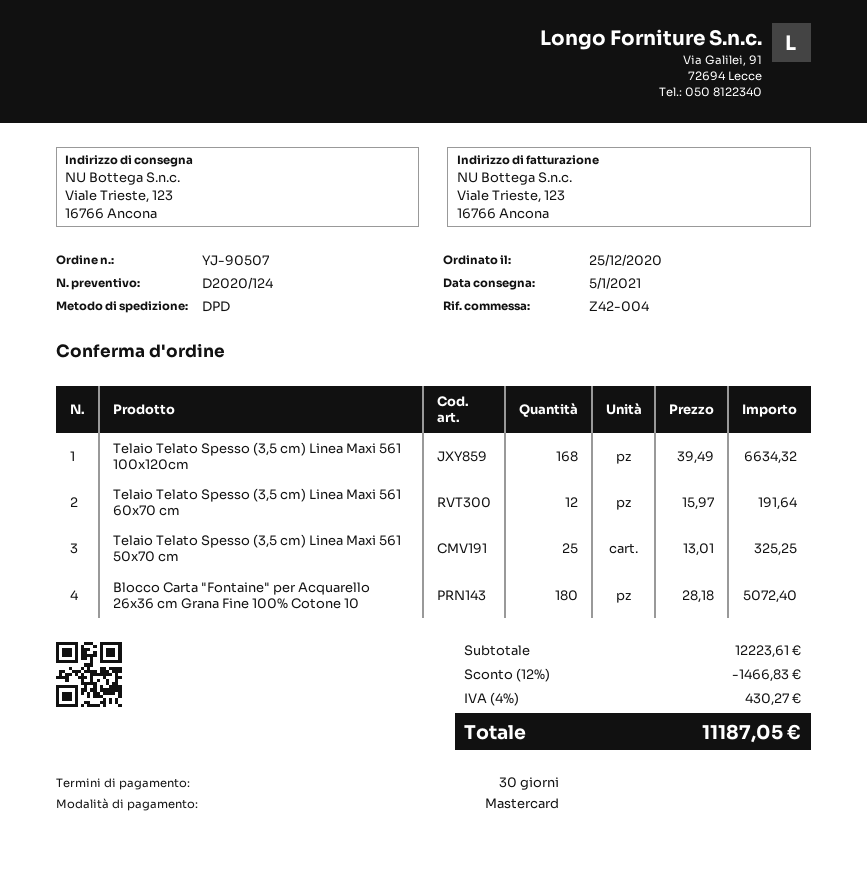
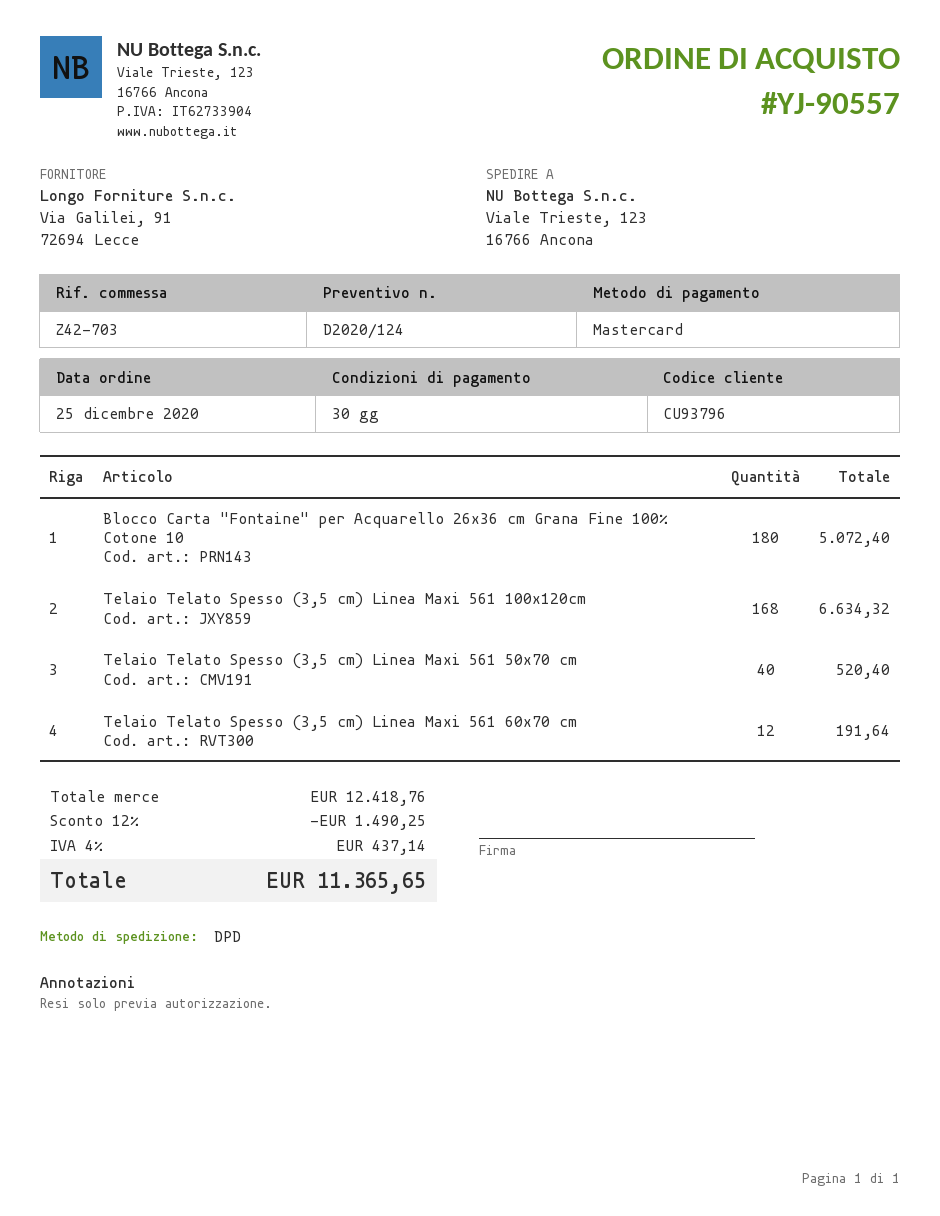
order number: YJ-90507 -> YJ-90557
reference: Z42-004 -> Z42-703
Telaio Telato Spesso (3,5 cm) Linea Maxi 561 50x70 cm: 25 for 325.25 -> 40 for 520.40
subtotal: 12223.61 -> 12418.76
discount: 12% = 1466.83 -> 12% = 1490.25
tax: 4% = 430.27 -> 4% = 437.14
total: 11187.05 -> 11365.65

